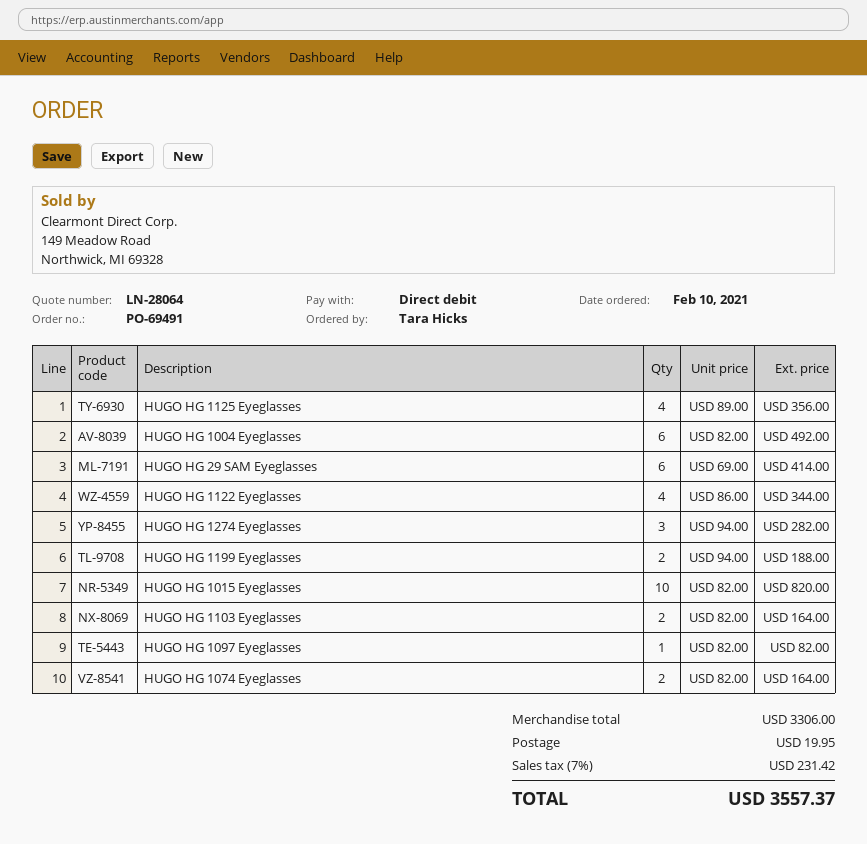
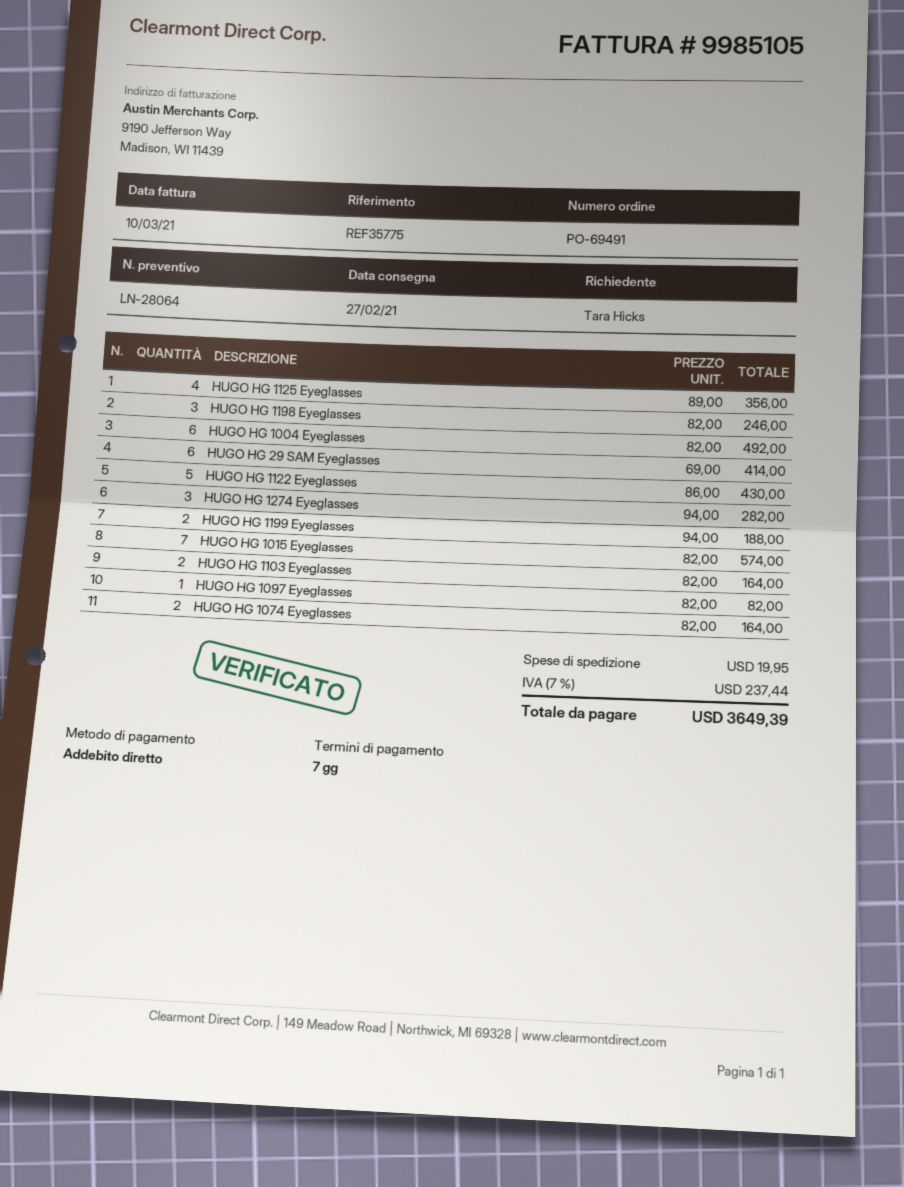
HUGO HG 1122 Eyeglasses: 4 x 86.00 = 344.00 -> 5 x 86.00 = 430.00
HUGO HG 1015 Eyeglasses: 10 x 82.00 = 820.00 -> 7 x 82.00 = 574.00
HUGO HG 1198 Eyeglasses: none -> 3 x 82.00 = 246.00
tax: 7% = 231.42 -> 7% = 237.44
total: 3557.37 -> 3649.39

